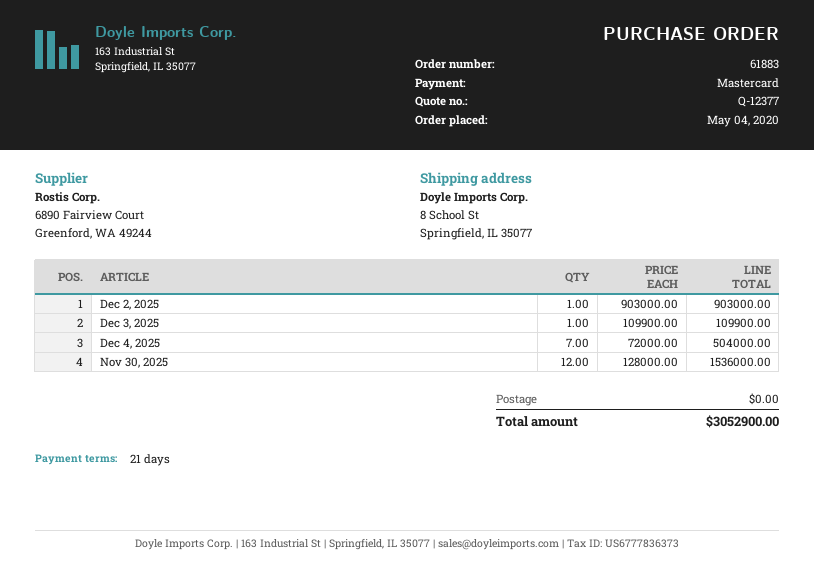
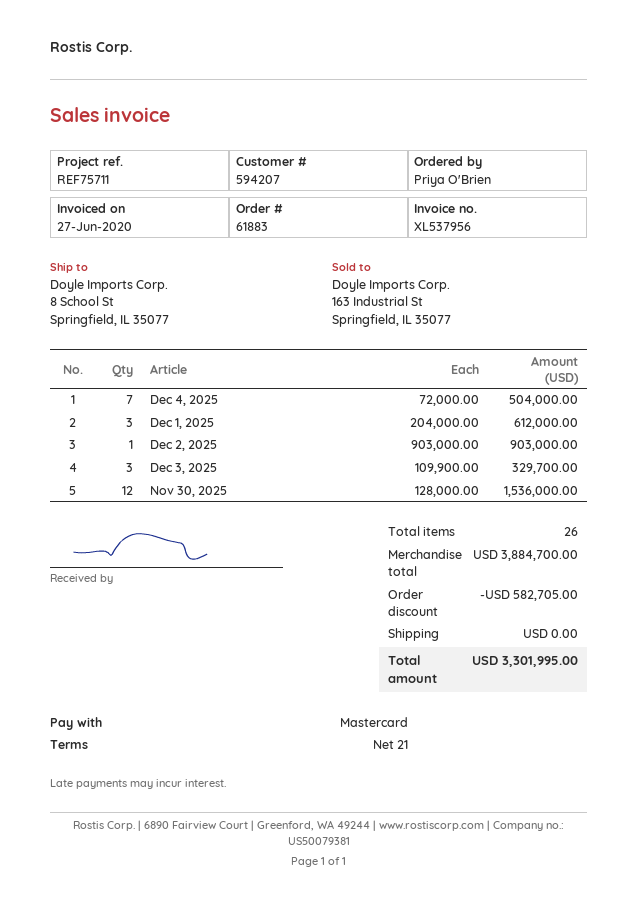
Dec 3, 2025: 1 x 109900.00 = 109900.00 -> 3 x 109900.00 = 329700.00
Dec 1, 2025: none -> 3 x 204000.00 = 612000.00
discount: none -> 582705.00
total: 3052900.00 -> 3301995.00

